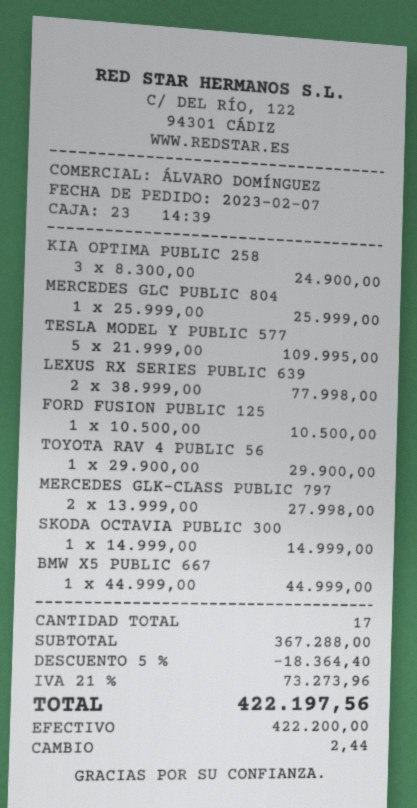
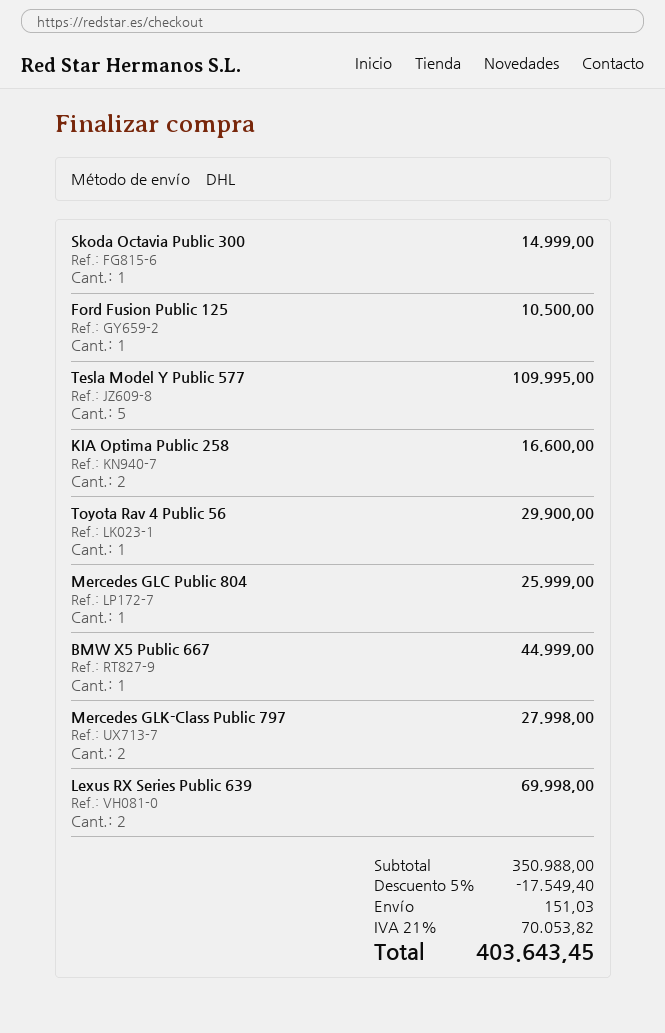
KIA OPTIMA PUBLIC 258: 3 for 24900.00 -> 2 for 16600.00
LEXUS RX SERIES PUBLIC 639: 2 for 77998.00 -> 2 for 69998.00
subtotal: 367288.00 -> 350988.00
discount: 5% = 18364.40 -> 5% = 17549.40
shipping: none -> 151.03
tax: 21% = 73273.96 -> 21% = 70053.82
total: 422197.56 -> 403643.45

